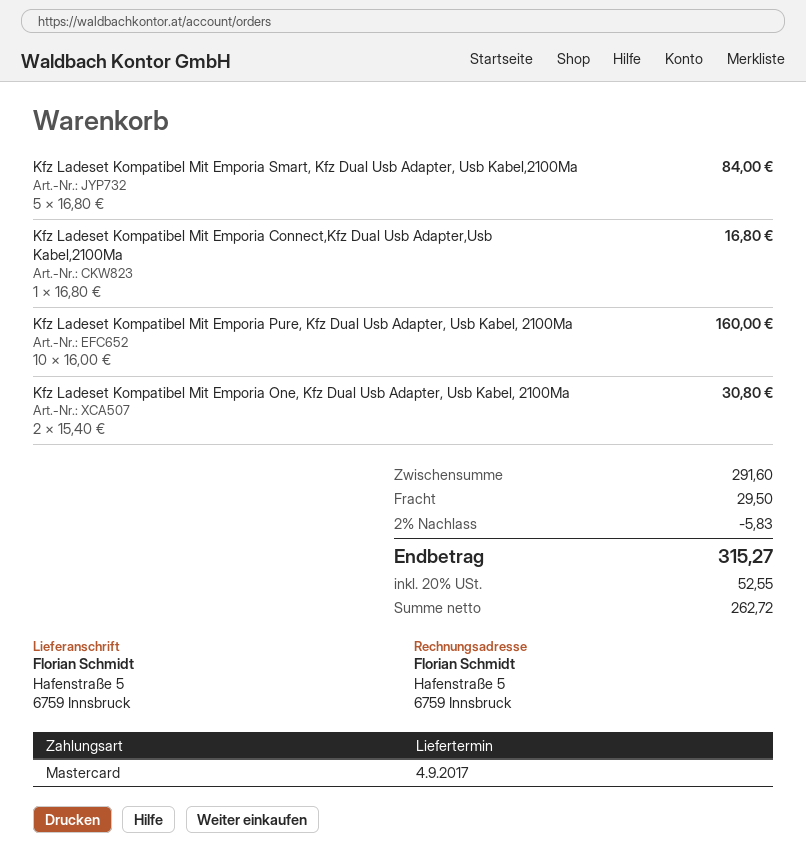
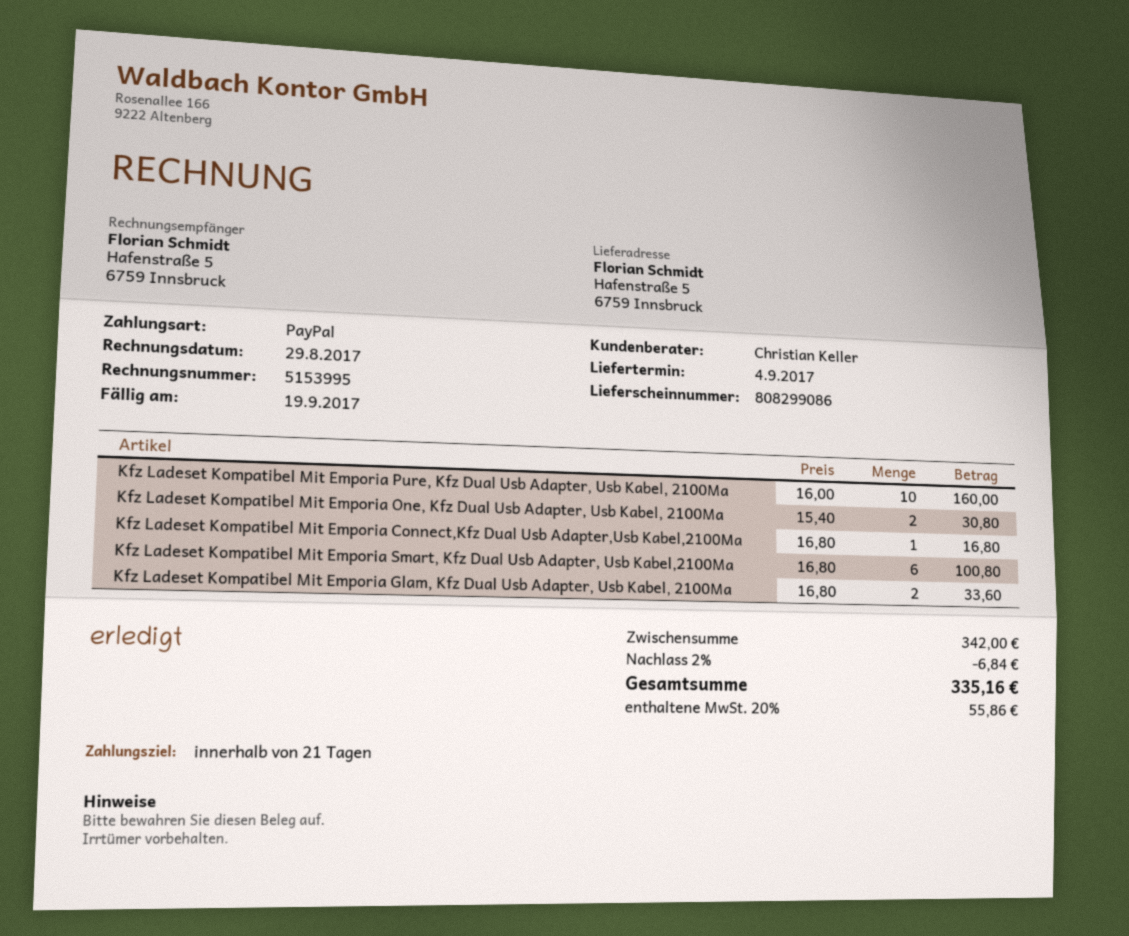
payment method: Mastercard -> PayPal
Kfz Ladeset Kompatibel Mit Emporia Smart, Kfz Dual Usb Adapter, Usb Kabel,2100Ma: 5 x 16.80 = 84.00 -> 6 x 16.80 = 100.80
Kfz Ladeset Kompatibel Mit Emporia Glam, Kfz Dual Usb Adapter, Usb Kabel, 2100Ma: none -> 2 x 16.80 = 33.60
subtotal: 291.60 -> 342.00
discount: 2% = 5.83 -> 2% = 6.84
shipping: 29.50 -> none
tax: 20% = 52.55 -> 20% = 55.86
total: 315.27 -> 335.16

